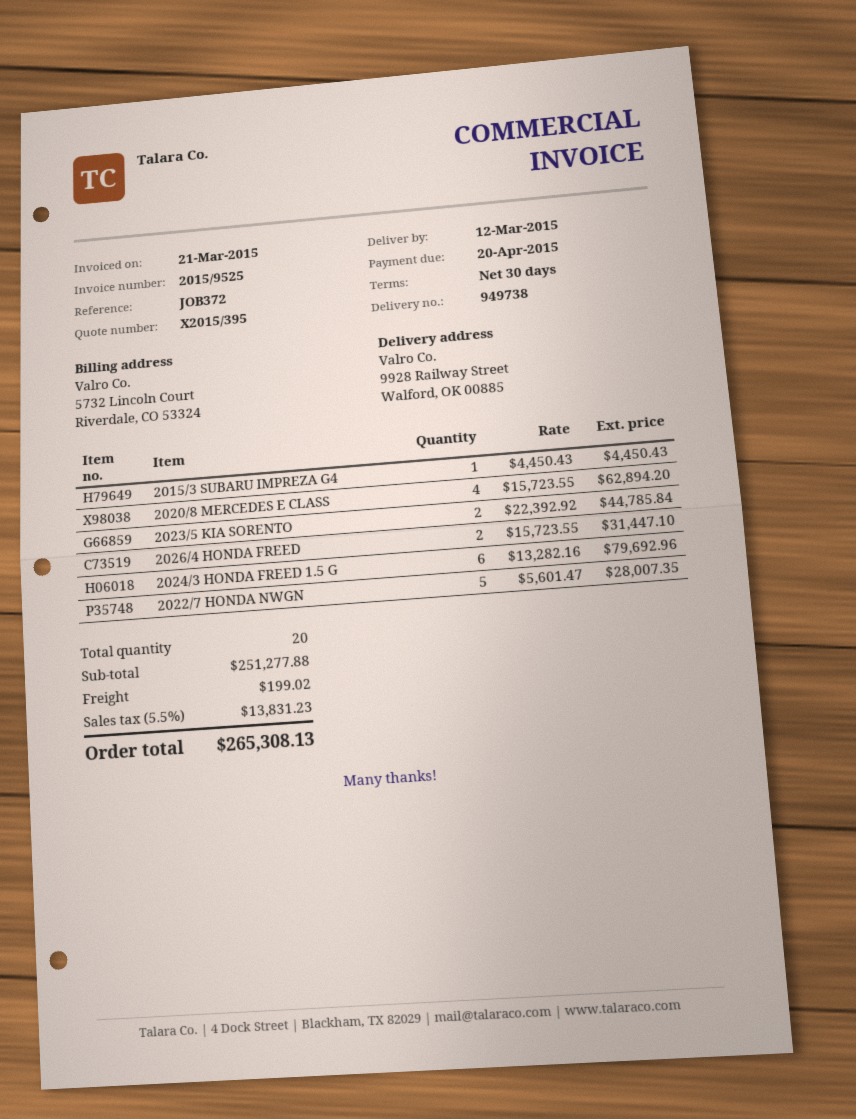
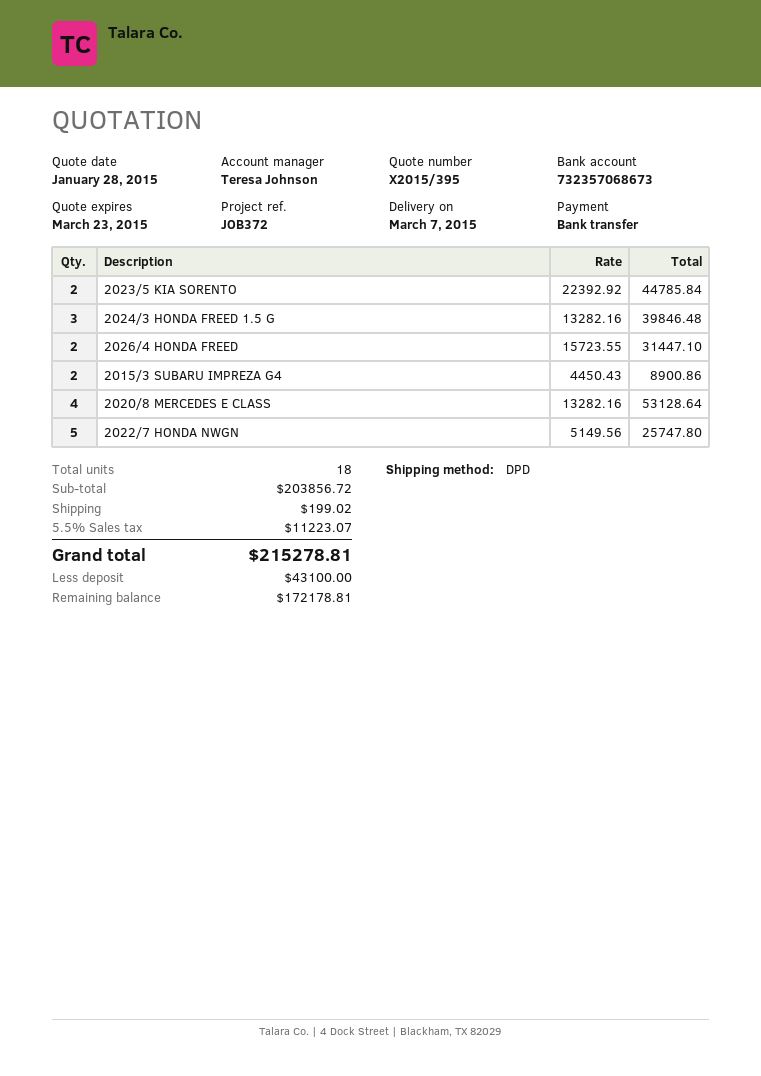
delivery date: 2015-03-12 -> 2015-03-07
2015/3 SUBARU IMPREZA G4: 1 x 4450.43 = 4450.43 -> 2 x 4450.43 = 8900.86
2020/8 MERCEDES E CLASS: 4 x 15723.55 = 62894.20 -> 4 x 13282.16 = 53128.64
2024/3 HONDA FREED 1.5 G: 6 x 13282.16 = 79692.96 -> 3 x 13282.16 = 39846.48
2022/7 HONDA NWGN: 5 x 5601.47 = 28007.35 -> 5 x 5149.56 = 25747.80
total quantity: 20 -> 18
subtotal: 251277.88 -> 203856.72
tax: 5.5% = 13831.23 -> 5.5% = 11223.07
total: 265308.13 -> 215278.81

